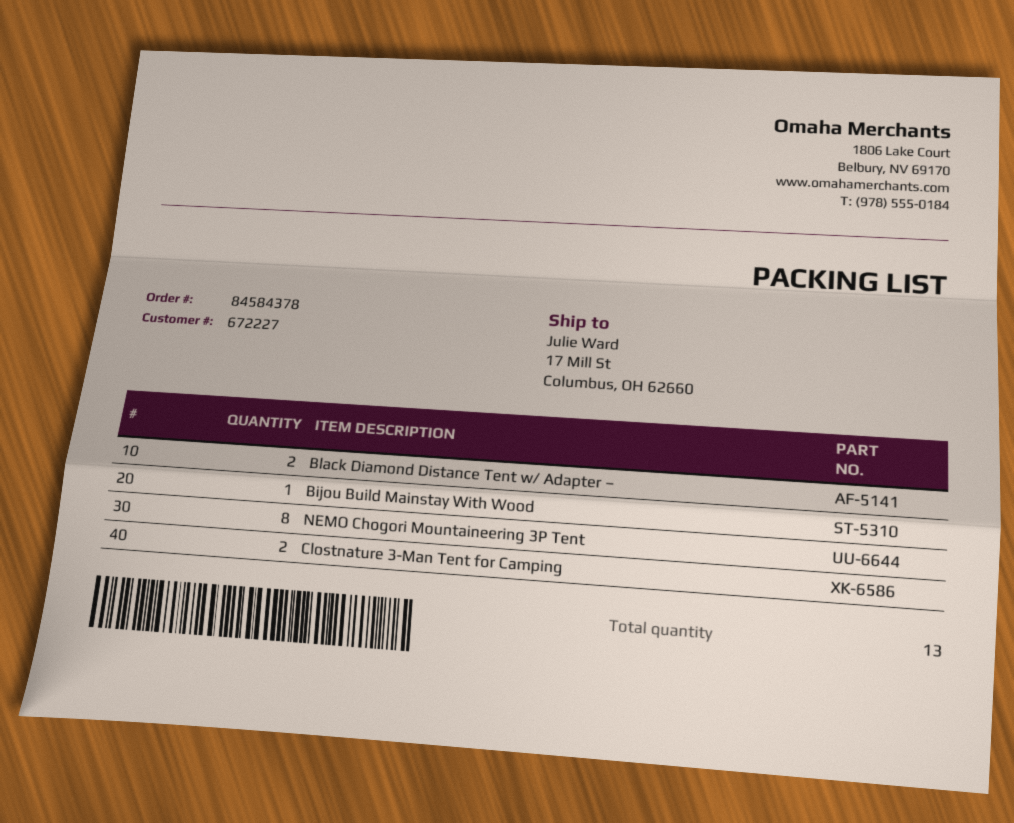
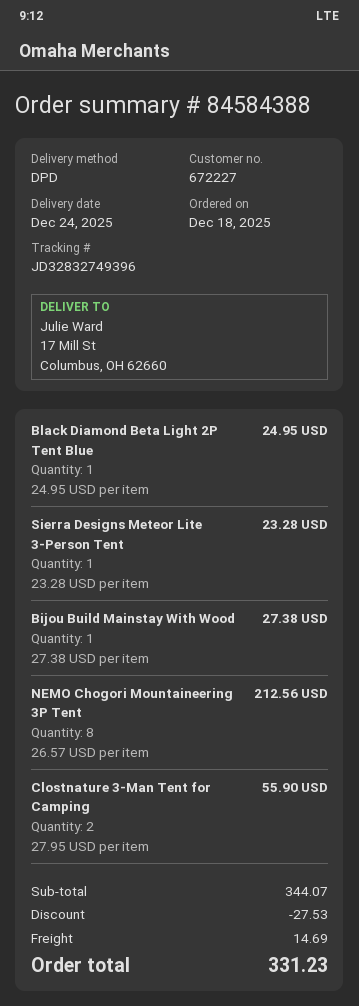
order number: 84584378 -> 84584388
Black Diamond Distance Tent w/ Adapter –: 2 -> none
Black Diamond Beta Light 2P Tent Blue: none -> 1
Sierra Designs Meteor Lite 3-Person Tent: none -> 1

